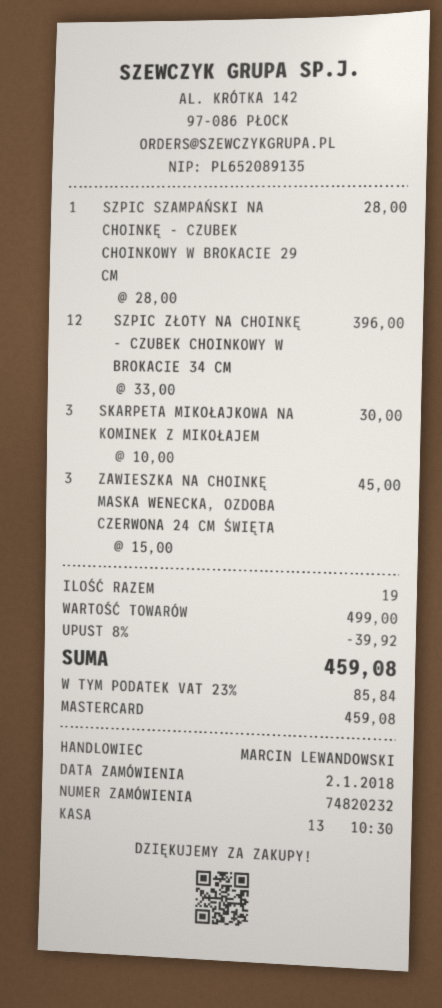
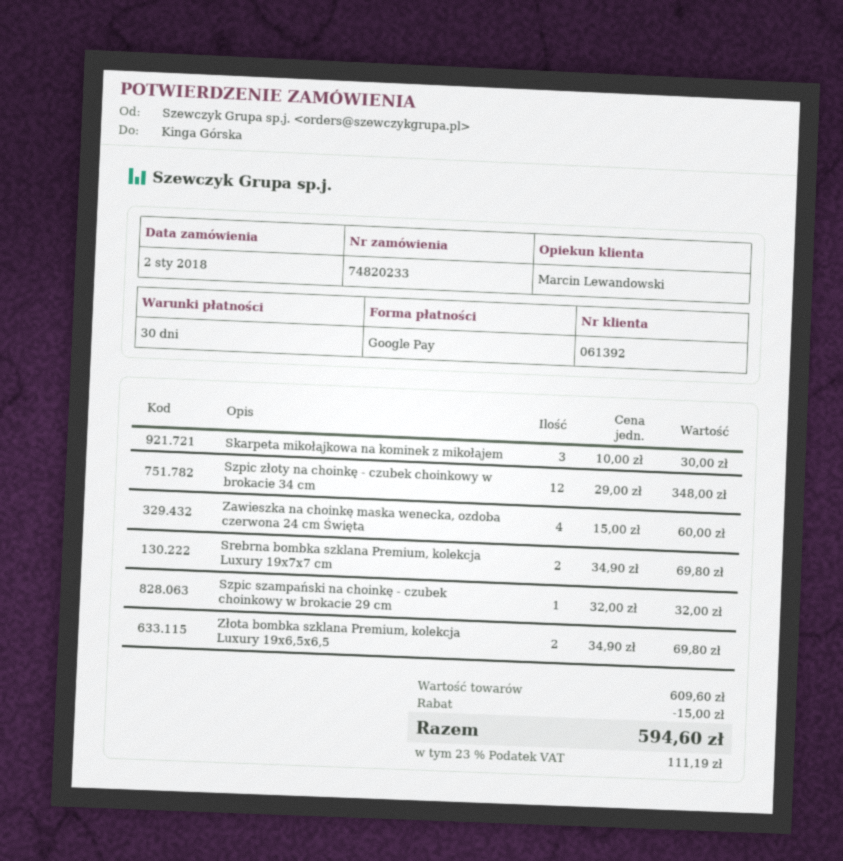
order number: 74820232 -> 74820233
payment method: Mastercard -> Google Pay
SZPIC SZAMPAŃSKI NA CHOINKĘ - CZUBEK CHOINKOWY W BROKACIE 29 CM: 1 x 28.00 = 28.00 -> 1 x 32.00 = 32.00
SZPIC ZŁOTY NA CHOINKĘ - CZUBEK CHOINKOWY W BROKACIE 34 CM: 12 x 33.00 = 396.00 -> 12 x 29.00 = 348.00
ZAWIESZKA NA CHOINKĘ MASKA WENECKA, OZDOBA CZERWONA 24 CM ŚWIĘTA: 3 x 15.00 = 45.00 -> 4 x 15.00 = 60.00
Srebrna bombka szklana Premium, kolekcja Luxury 19x7x7 cm: none -> 2 x 34.90 = 69.80
Złota bombka szklana Premium, kolekcja Luxury 19x6,5x6,5: none -> 2 x 34.90 = 69.80
subtotal: 499.00 -> 609.60
discount: 39.92 -> 15.00
tax: 23% = 85.84 -> 23% = 111.19
total: 459.08 -> 594.60

